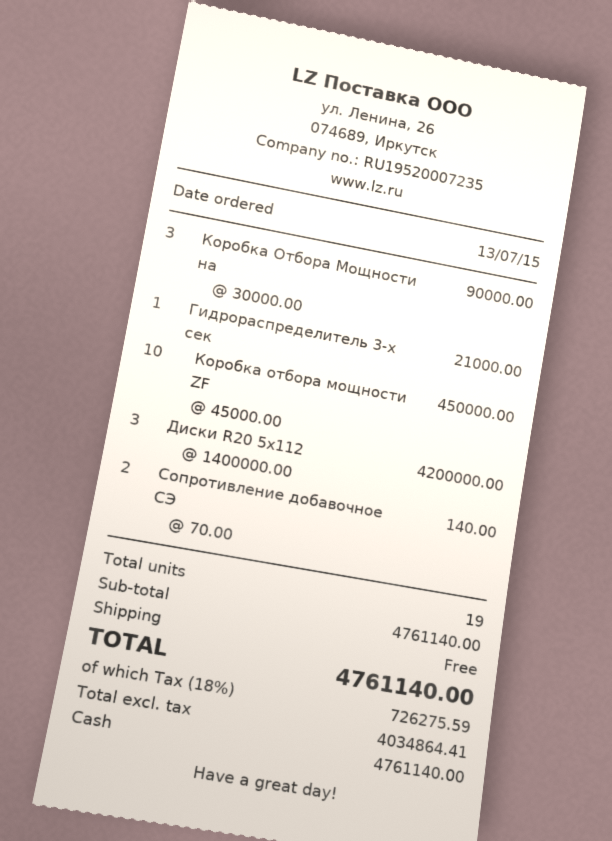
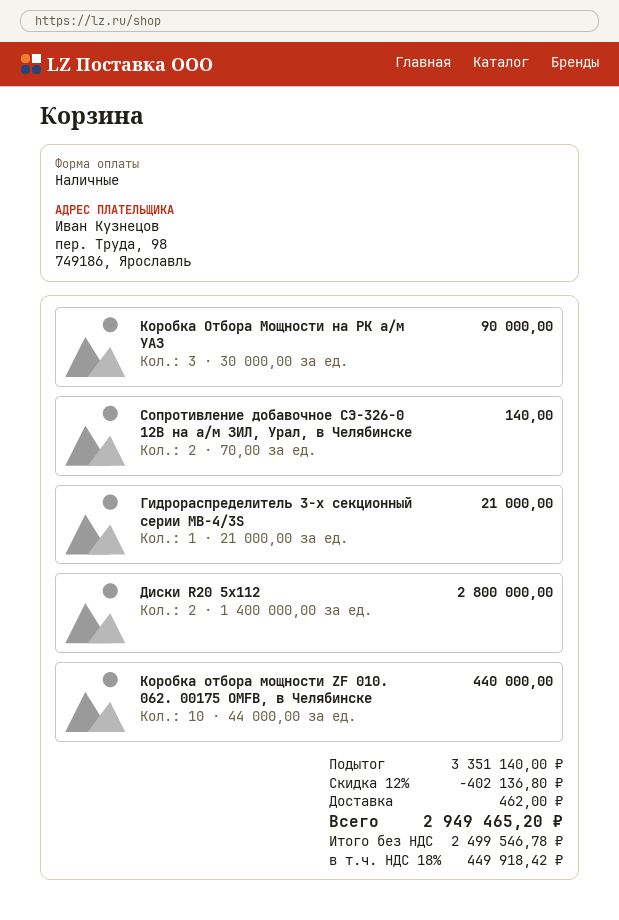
Коробка отбора мощности ZF: 10 x 45000.00 = 450000.00 -> 10 x 44000.00 = 440000.00
Диски R20 5x112: 3 x 1400000.00 = 4200000.00 -> 2 x 1400000.00 = 2800000.00
subtotal: 4761140.00 -> 3351140.00
discount: none -> 12% = 402136.80
shipping: 0.00 -> 462.00
net: 4034864.41 -> 2499546.78
tax: 18% = 726275.59 -> 18% = 449918.42
total: 4761140.00 -> 2949465.20

